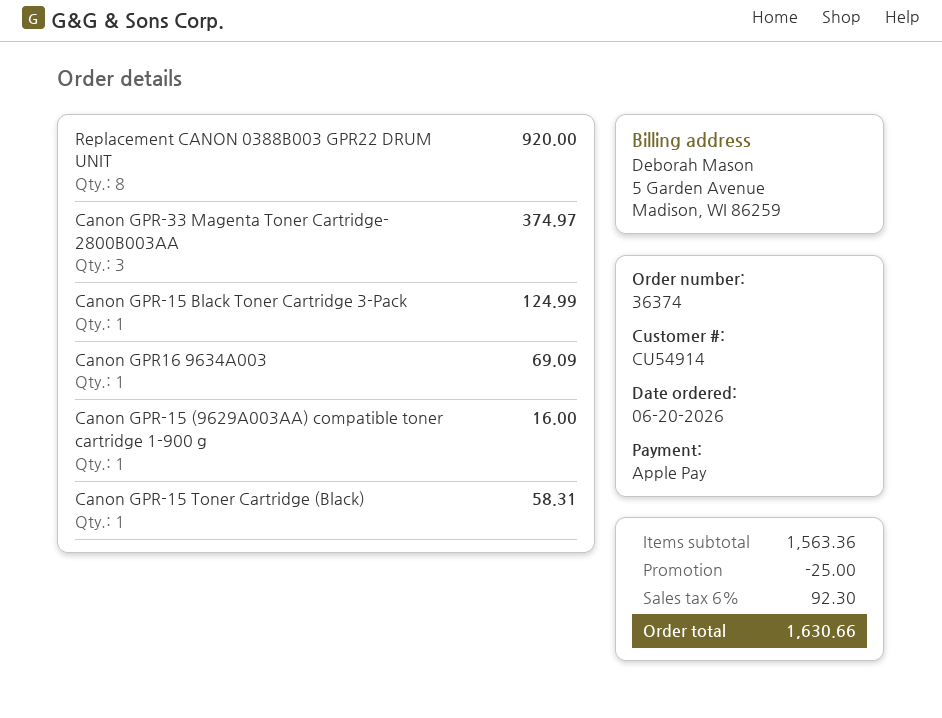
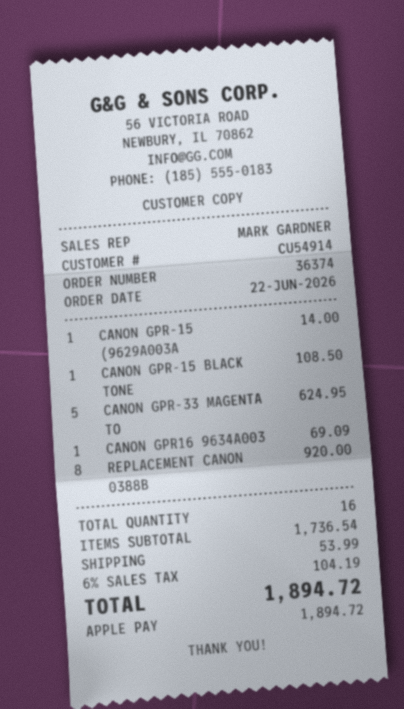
order date: 2026-06-20 -> 2026-06-22
Canon GPR-33 Magenta Toner Cartridge- 2800B003AA: 3 for 374.97 -> 5 for 624.95
Canon GPR-15 Black Toner Cartridge 3-Pack: 1 for 124.99 -> 1 for 108.50
Canon GPR-15 (9629A003AA) compatible toner cartridge 1-900 g: 1 for 16.00 -> 1 for 14.00
Canon GPR-15 Toner Cartridge (Black): 1 for 58.31 -> none
subtotal: 1563.36 -> 1736.54
discount: 25.00 -> none
shipping: none -> 53.99
tax: 6% = 92.30 -> 6% = 104.19
total: 1630.66 -> 1894.72

